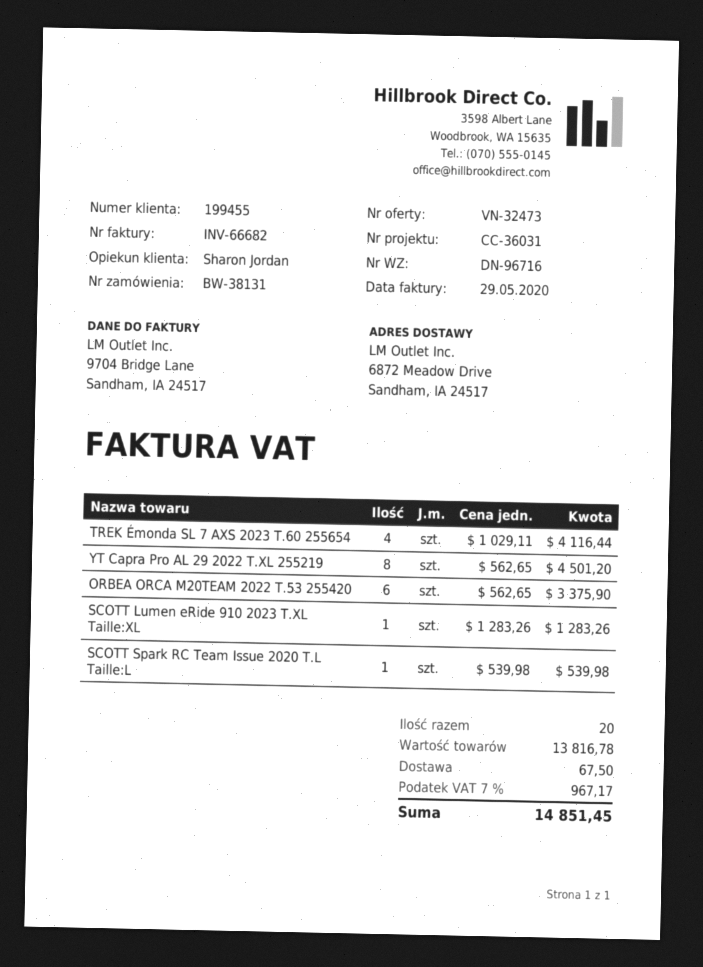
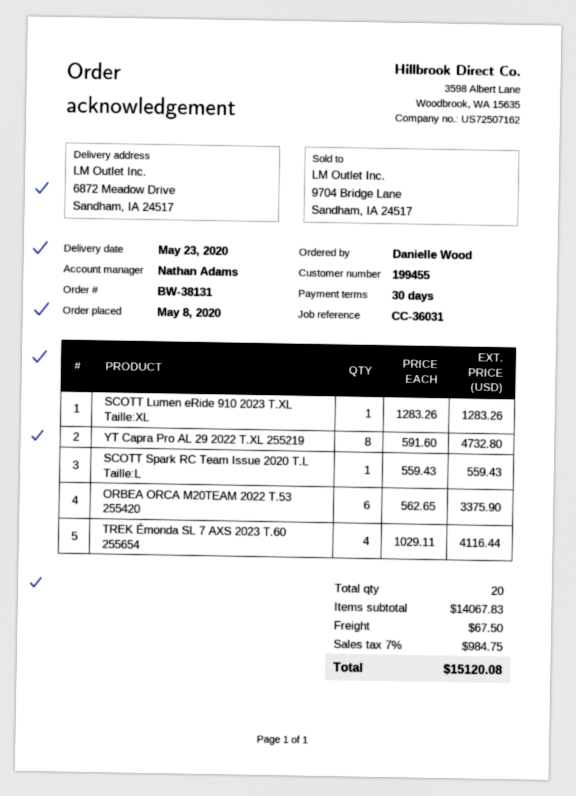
sales rep: Sharon Jordan -> Nathan Adams
YT Capra Pro AL 29 2022 T.XL 255219: 8 x 562.65 = 4501.20 -> 8 x 591.60 = 4732.80
SCOTT Spark RC Team Issue 2020 T.L Taille:L: 1 x 539.98 = 539.98 -> 1 x 559.43 = 559.43
subtotal: 13816.78 -> 14067.83
tax: 7% = 967.17 -> 7% = 984.75
total: 14851.45 -> 15120.08

